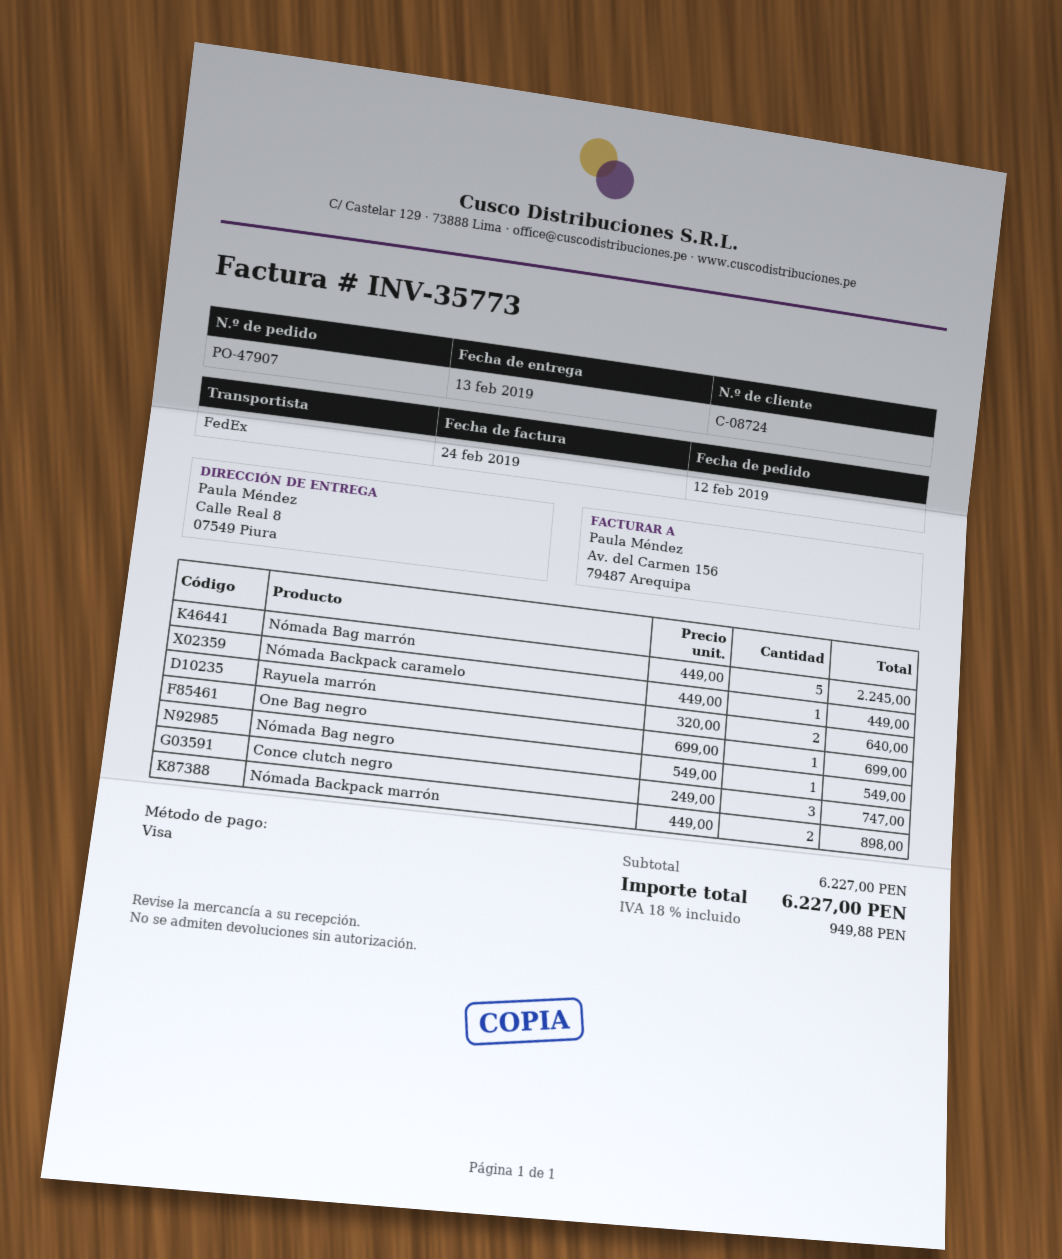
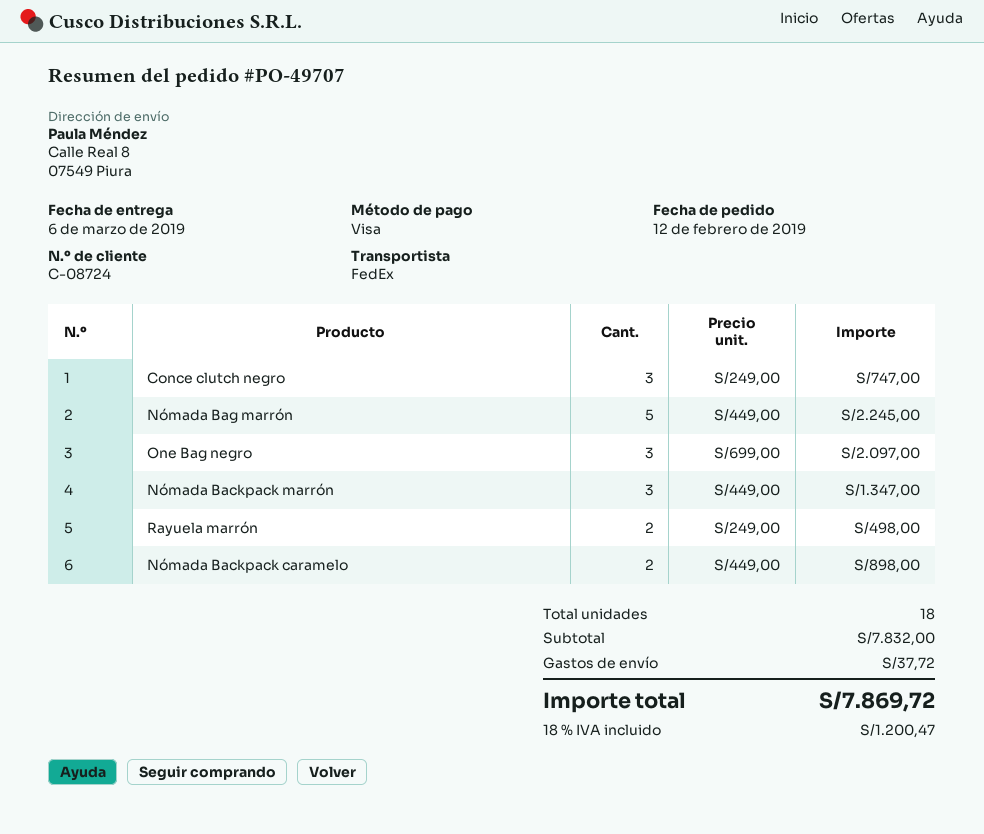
order number: PO-47907 -> PO-49707
delivery date: 2019-02-13 -> 2019-03-06
Nómada Backpack caramelo: 1 x 449.00 = 449.00 -> 2 x 449.00 = 898.00
Rayuela marrón: 2 x 320.00 = 640.00 -> 2 x 249.00 = 498.00
One Bag negro: 1 x 699.00 = 699.00 -> 3 x 699.00 = 2097.00
Nómada Bag negro: 1 x 549.00 = 549.00 -> none
Nómada Backpack marrón: 2 x 449.00 = 898.00 -> 3 x 449.00 = 1347.00
subtotal: 6227.00 -> 7832.00
shipping: none -> 37.72
tax: 18% = 949.88 -> 18% = 1200.47
total: 6227.00 -> 7869.72

